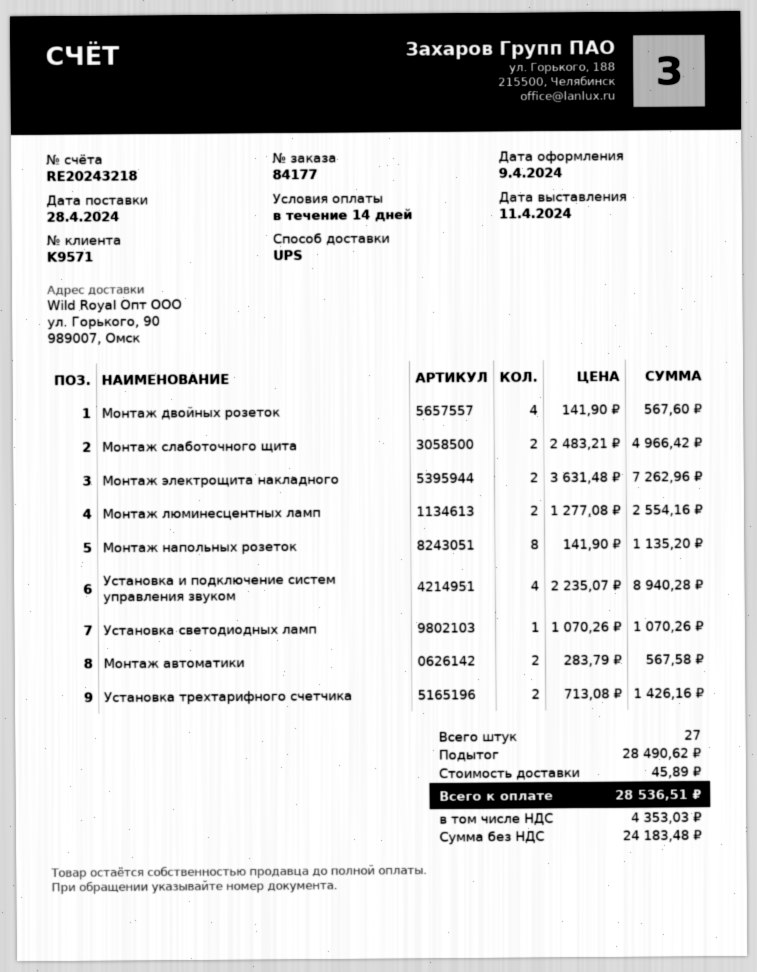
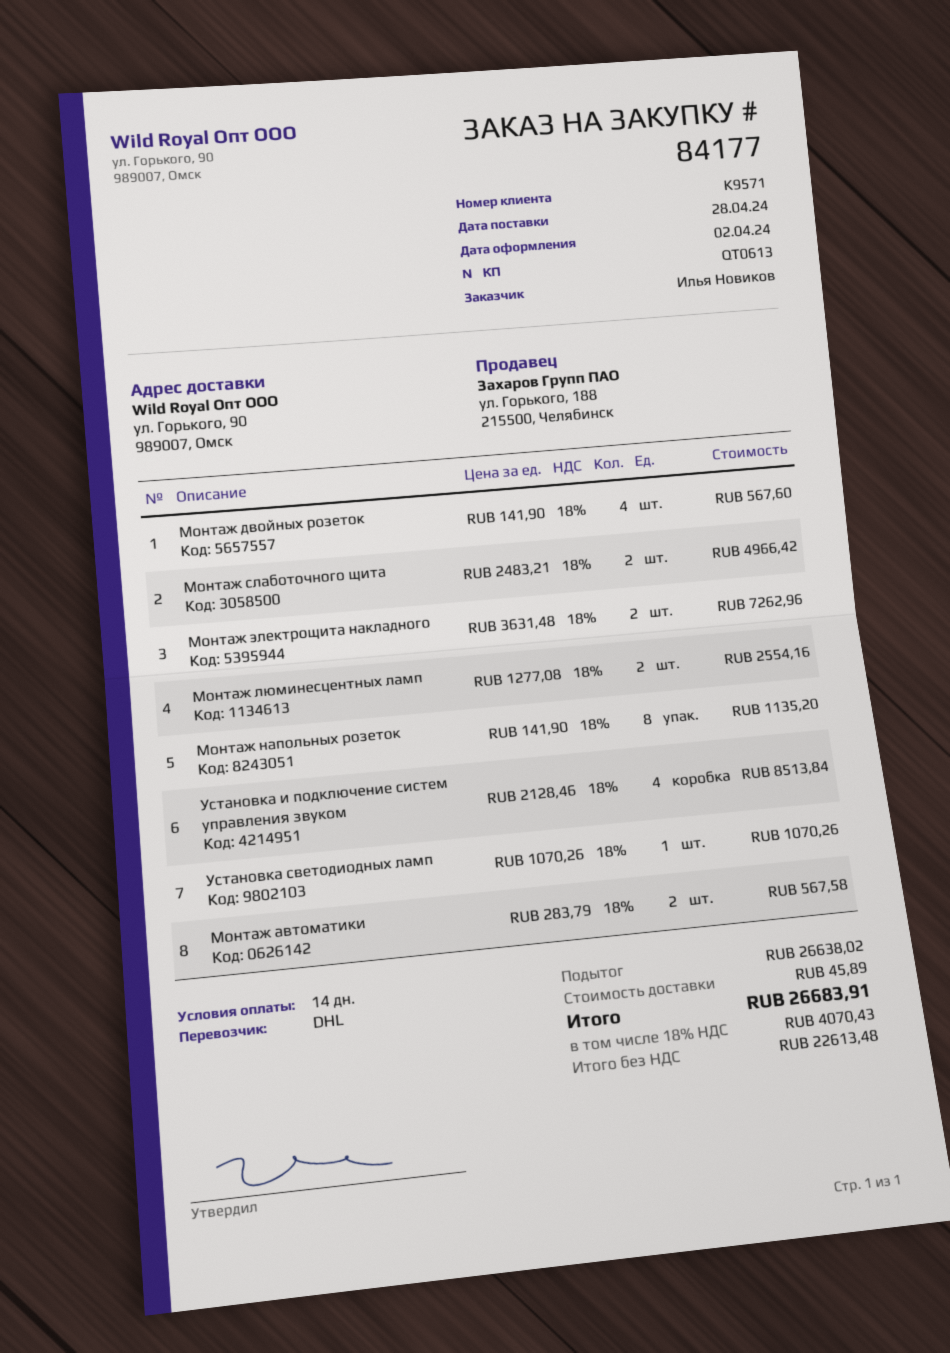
order date: 2024-04-09 -> 2024-04-02
shipping method: UPS -> DHL
Установка и подключение систем управления звуком: 4 x 2235.07 = 8940.28 -> 4 x 2128.46 = 8513.84
Установка трехтарифного счетчика: 2 x 713.08 = 1426.16 -> none
subtotal: 28490.62 -> 26638.02
net: 24183.48 -> 22613.48
tax: 4353.03 -> 4070.43
total: 28536.51 -> 26683.91

